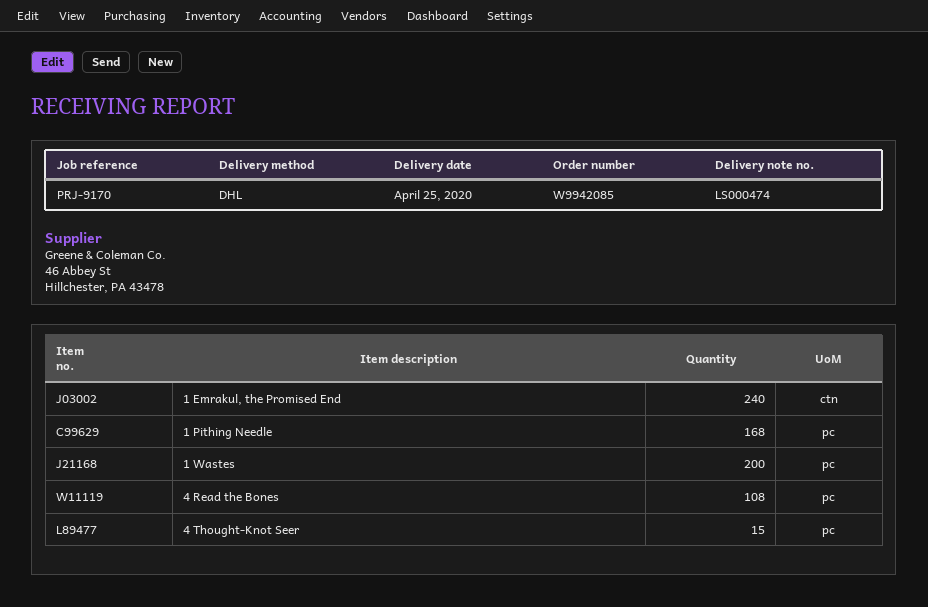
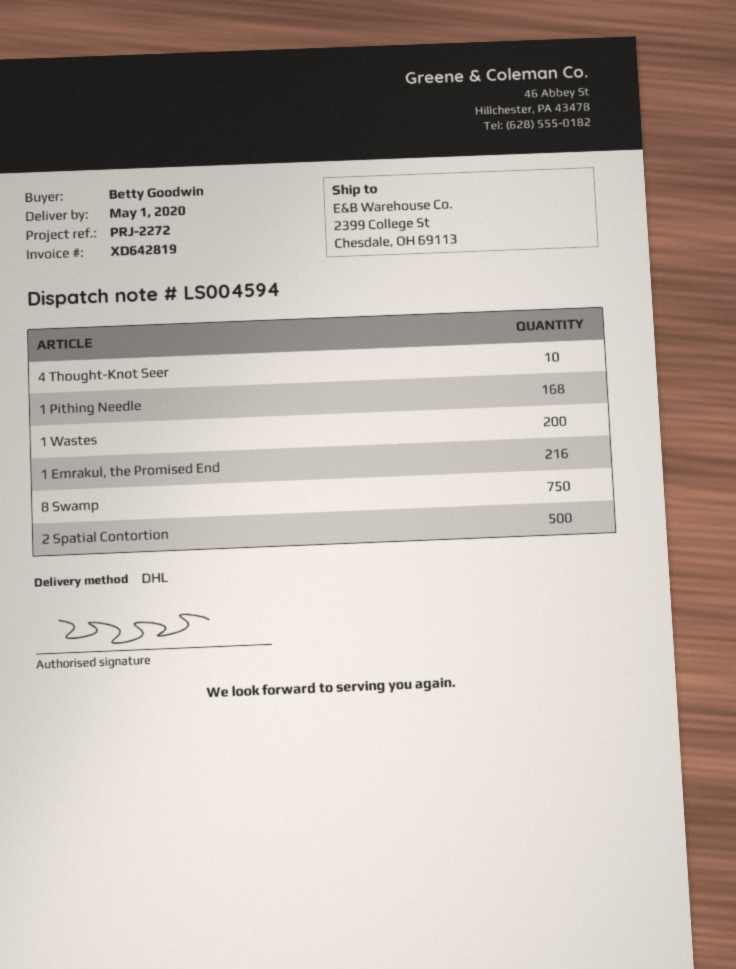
delivery note number: LS000474 -> LS004594
delivery date: 2020-04-25 -> 2020-05-01
reference: PRJ-9170 -> PRJ-2272
1 Emrakul, the Promised End: 240 -> 216
4 Read the Bones: 108 -> none
4 Thought-Knot Seer: 15 -> 10
8 Swamp: none -> 750
2 Spatial Contortion: none -> 500

